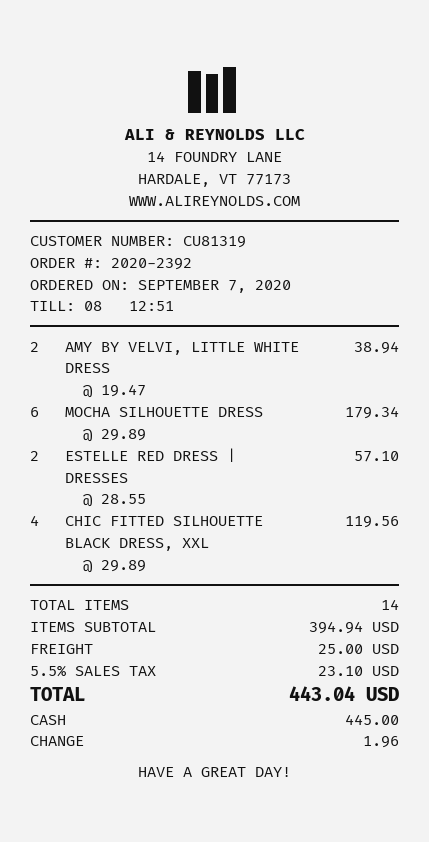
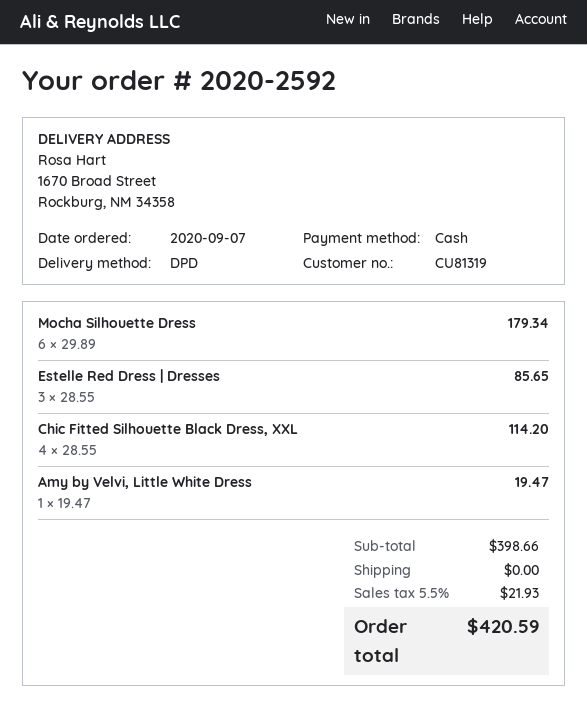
order number: 2020-2392 -> 2020-2592
AMY BY VELVI, LITTLE WHITE DRESS: 2 x 19.47 = 38.94 -> 1 x 19.47 = 19.47
ESTELLE RED DRESS | DRESSES: 2 x 28.55 = 57.10 -> 3 x 28.55 = 85.65
CHIC FITTED SILHOUETTE BLACK DRESS, XXL: 4 x 29.89 = 119.56 -> 4 x 28.55 = 114.20
subtotal: 394.94 -> 398.66
shipping: 25.00 -> 0.00
tax: 5.5% = 23.10 -> 5.5% = 21.93
total: 443.04 -> 420.59

